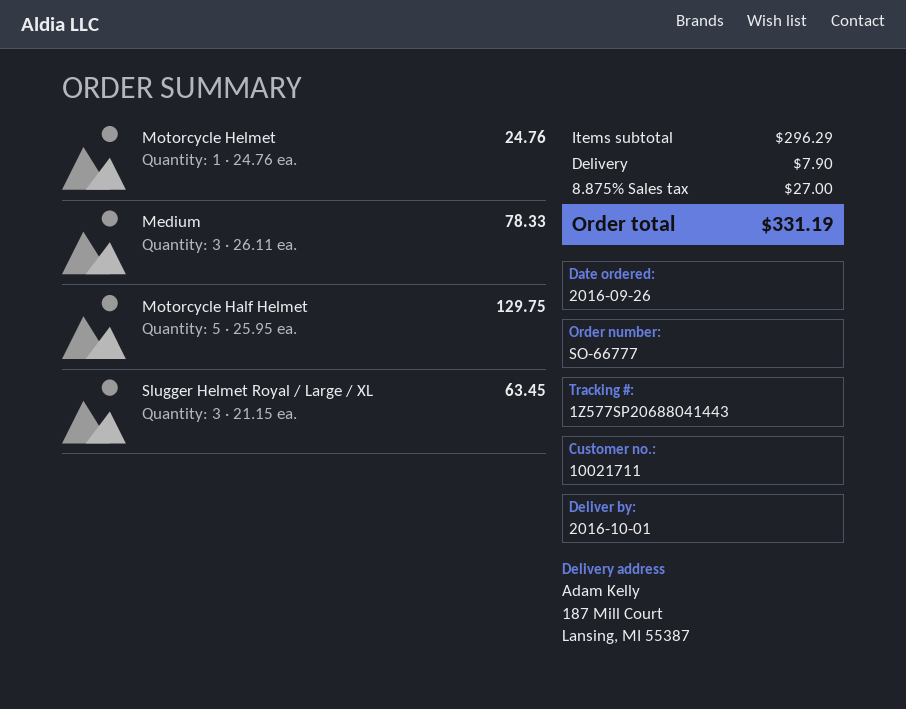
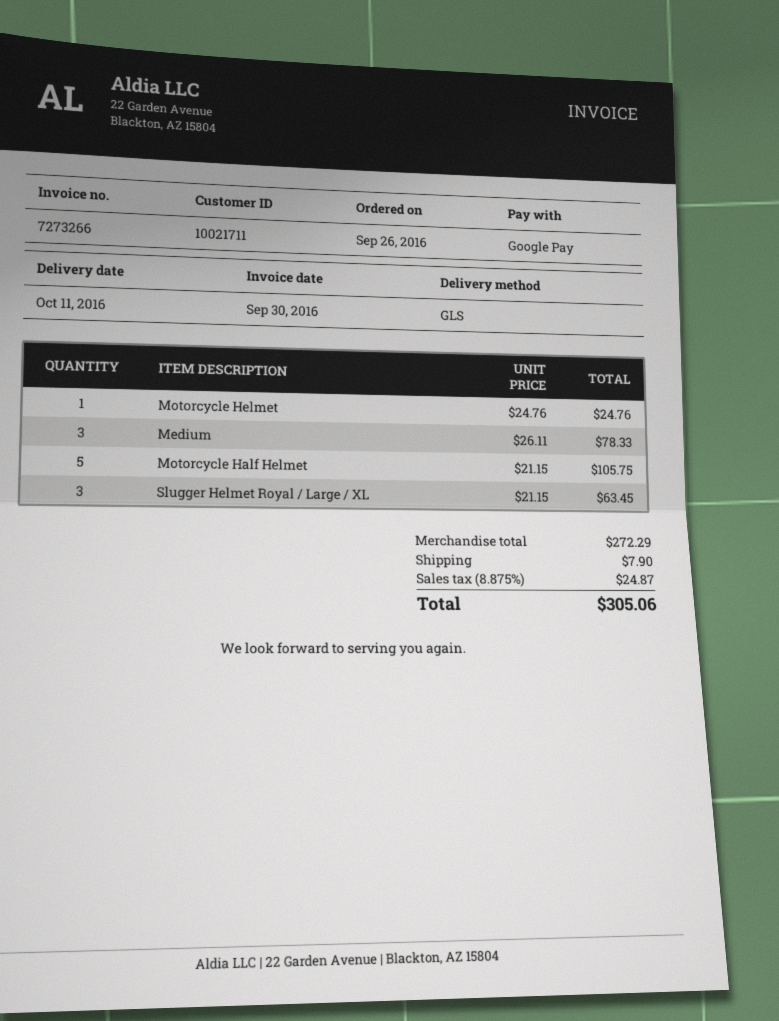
delivery date: 2016-10-01 -> 2016-10-11
Motorcycle Half Helmet: 5 x 25.95 = 129.75 -> 5 x 21.15 = 105.75
subtotal: 296.29 -> 272.29
tax: 8.875% = 27.00 -> 8.875% = 24.87
total: 331.19 -> 305.06

